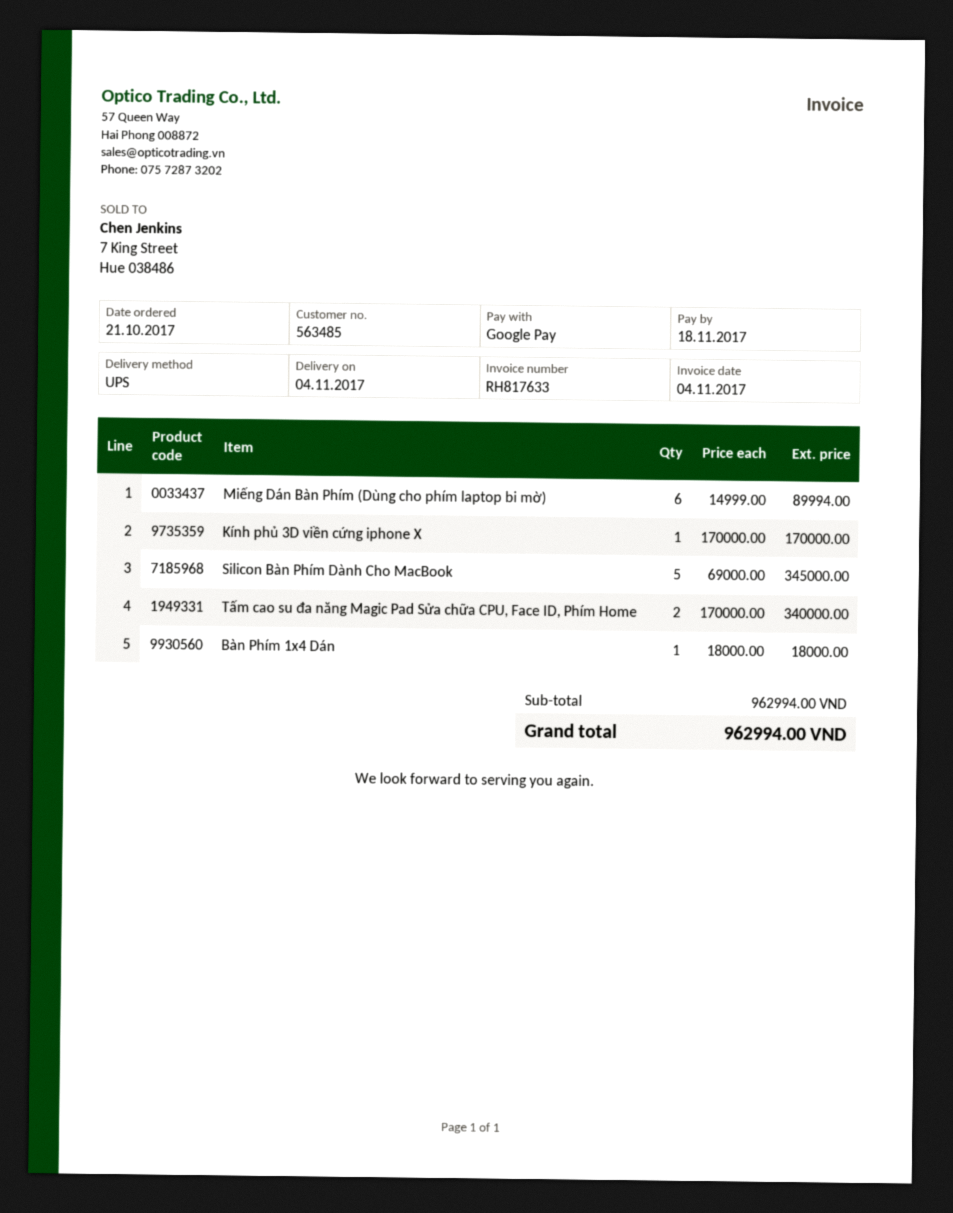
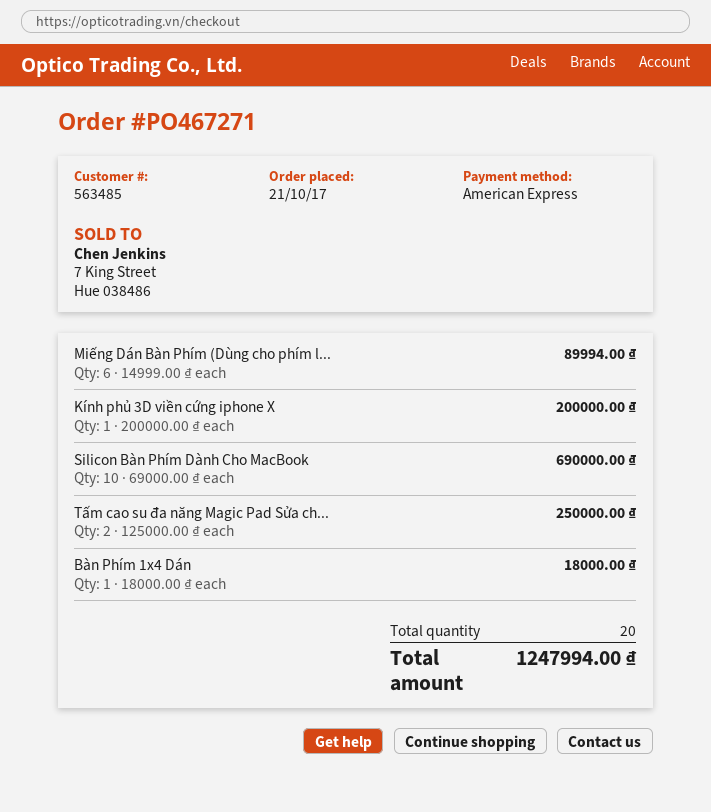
payment method: Google Pay -> American Express
Kính phủ 3D viền cứng iphone X: 1 x 170000.00 = 170000.00 -> 1 x 200000.00 = 200000.00
Silicon Bàn Phím Dành Cho MacBook: 5 x 69000.00 = 345000.00 -> 10 x 69000.00 = 690000.00
Tấm cao su đa năng Magic Pad Sửa chữa CPU, Face ID, Phím Home: 2 x 170000.00 = 340000.00 -> 2 x 125000.00 = 250000.00
total: 962994.00 -> 1247994.00

